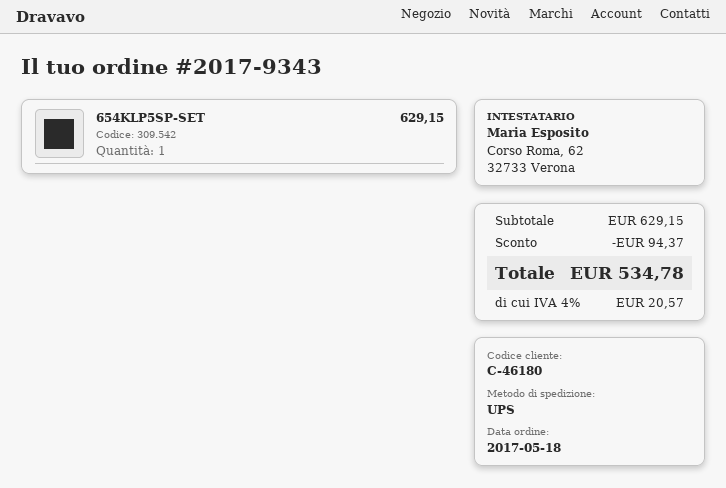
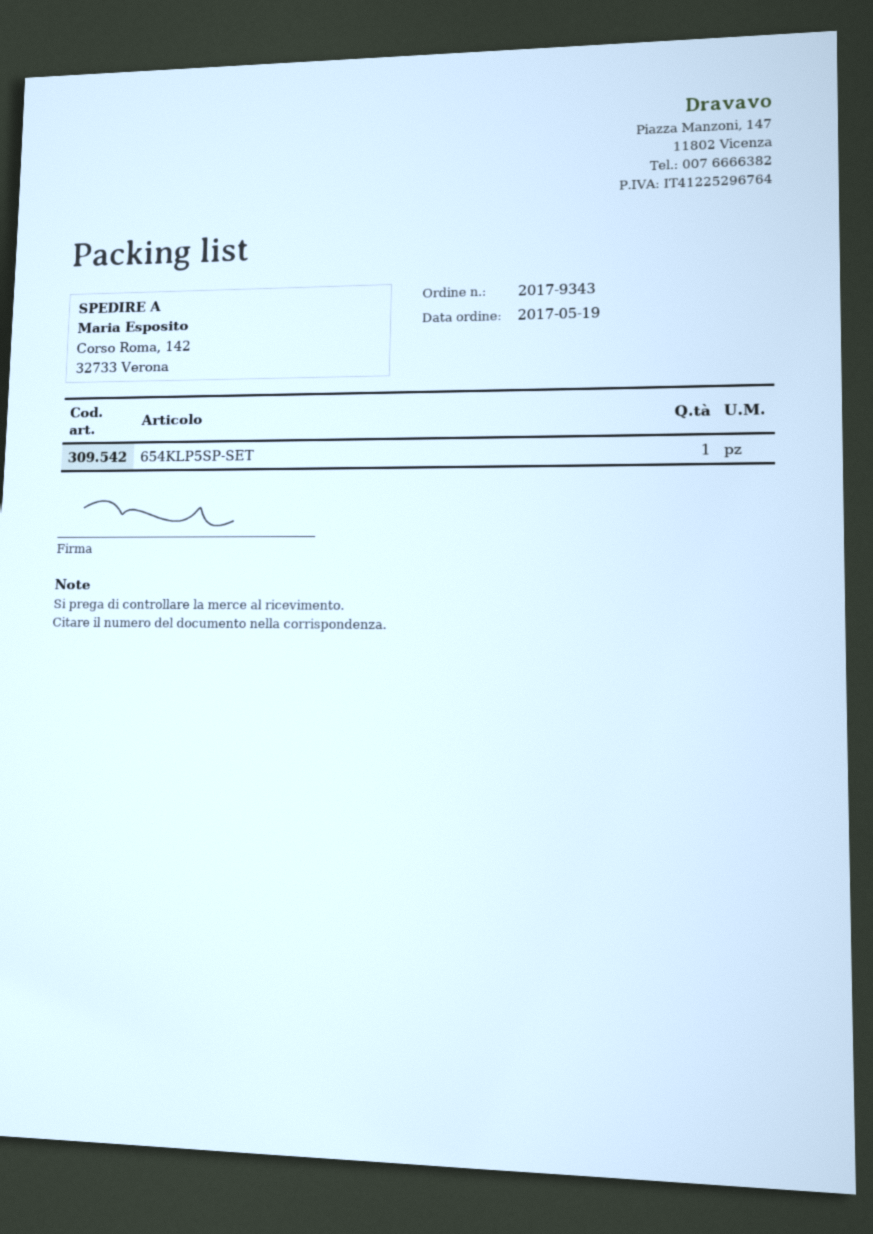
order date: 2017-05-18 -> 2017-05-19

